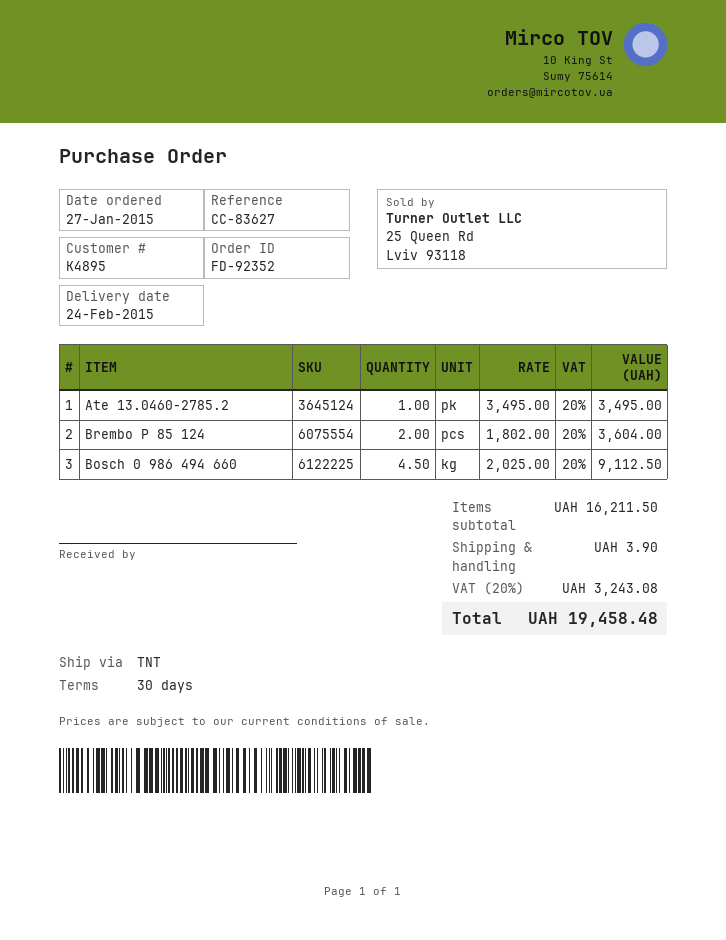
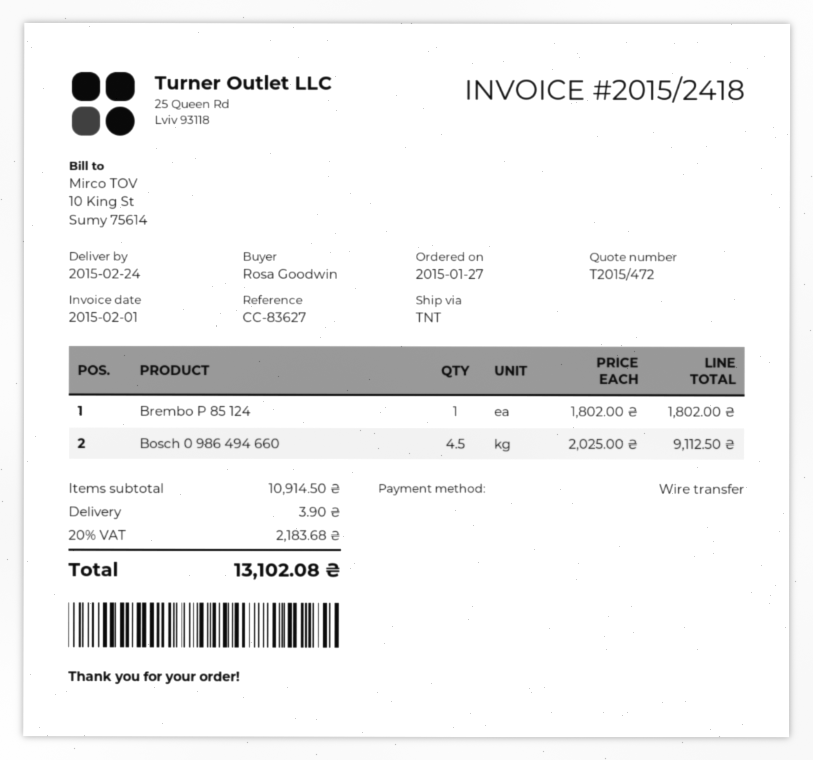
Ate 13.0460-2785.2: 1 x 3495.00 = 3495.00 -> none
Brembo P 85 124: 2 x 1802.00 = 3604.00 -> 1 x 1802.00 = 1802.00
subtotal: 16211.50 -> 10914.50
tax: 20% = 3243.08 -> 20% = 2183.68
total: 19458.48 -> 13102.08

